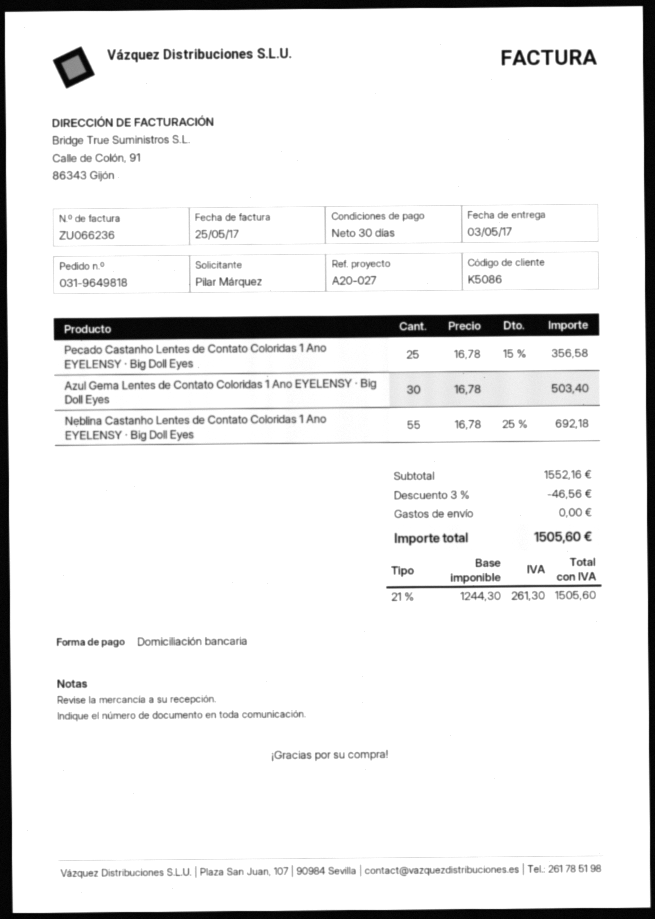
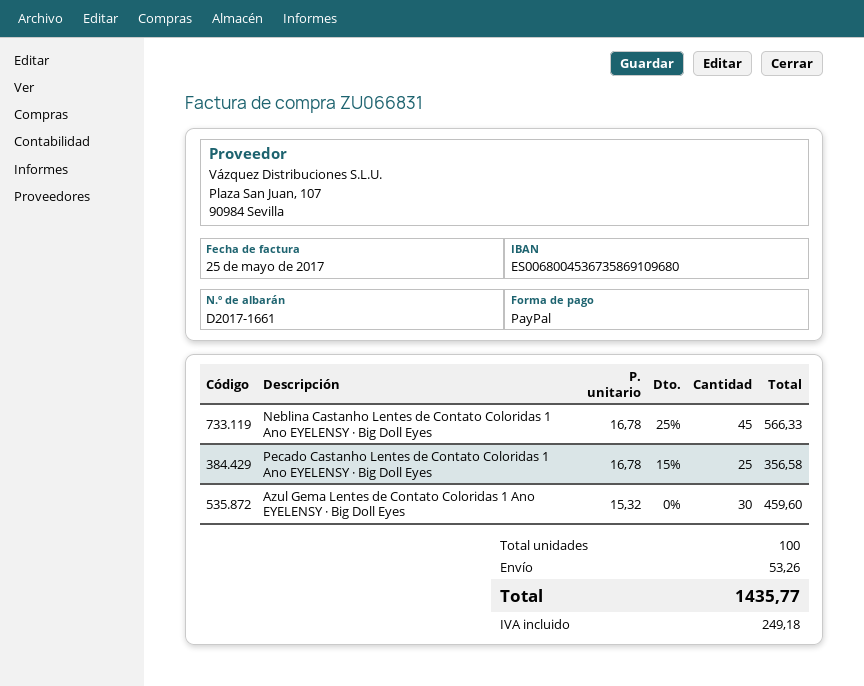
invoice number: ZU066236 -> ZU066831
payment method: direct debit -> PayPal
Azul Gema Lentes de Contato Coloridas 1 Ano EYELENSY · Big Doll Eyes: 30 x 16.78 = 503.40 -> 30 x 15.32 = 459.60
Neblina Castanho Lentes de Contato Coloridas 1 Ano EYELENSY · Big Doll Eyes: 55 x 16.78 - 25% = 692.18 -> 45 x 16.78 - 25% = 566.33
discount: 3% = 46.56 -> none
shipping: 0.00 -> 53.26
tax: 261.30 -> 249.18
total: 1505.60 -> 1435.77

